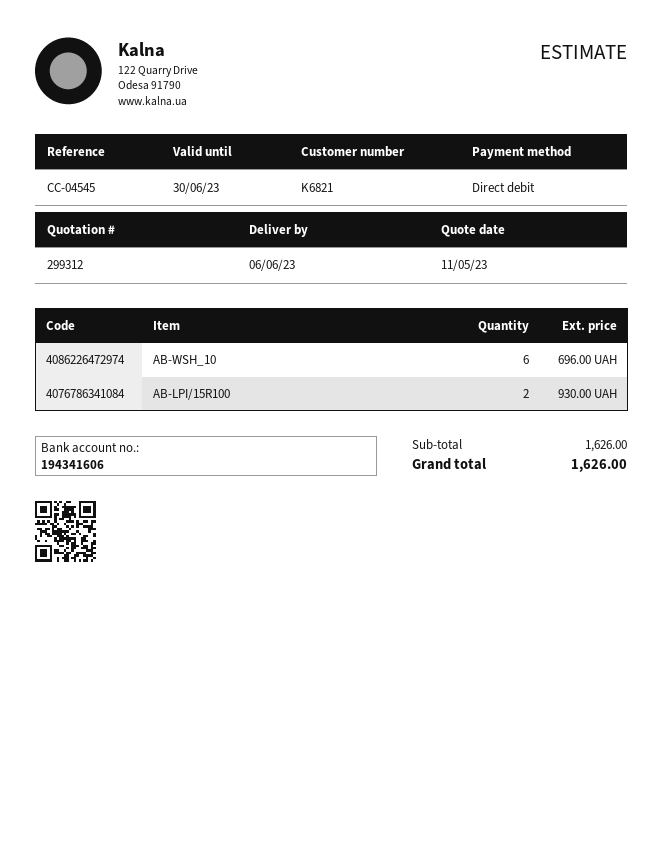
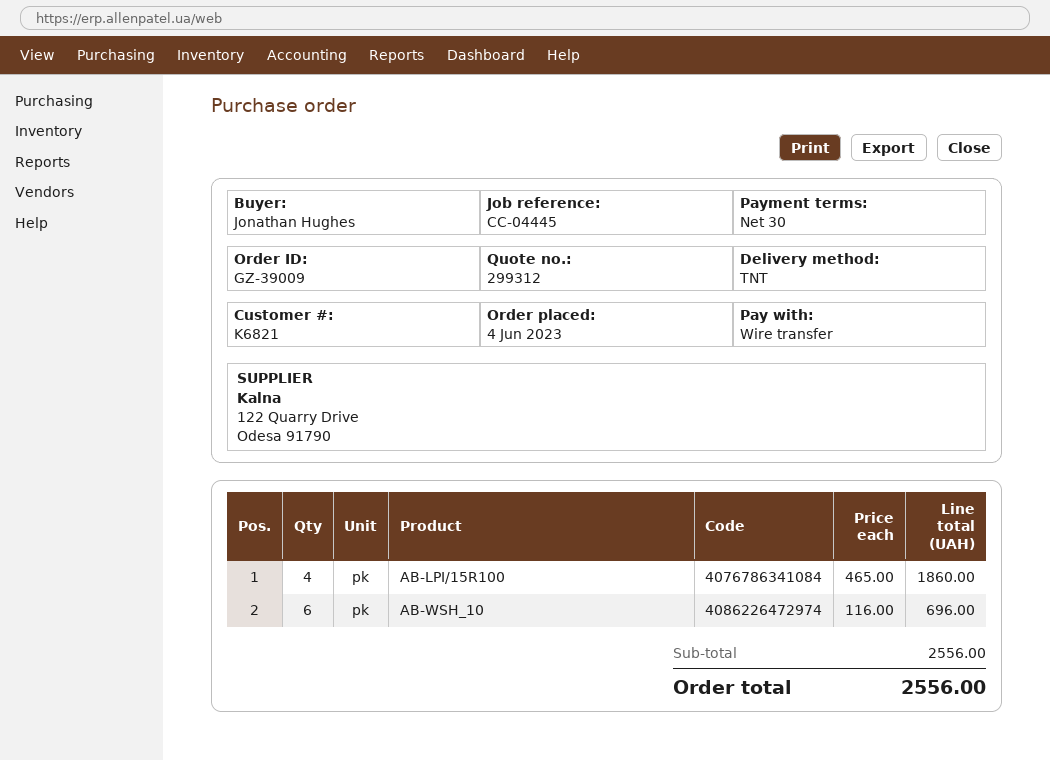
reference: CC-04545 -> CC-04445
payment method: direct debit -> bank transfer
AB-LPI/15R100: 2 for 930.00 -> 4 for 1860.00
subtotal: 1626.00 -> 2556.00
total: 1626.00 -> 2556.00

